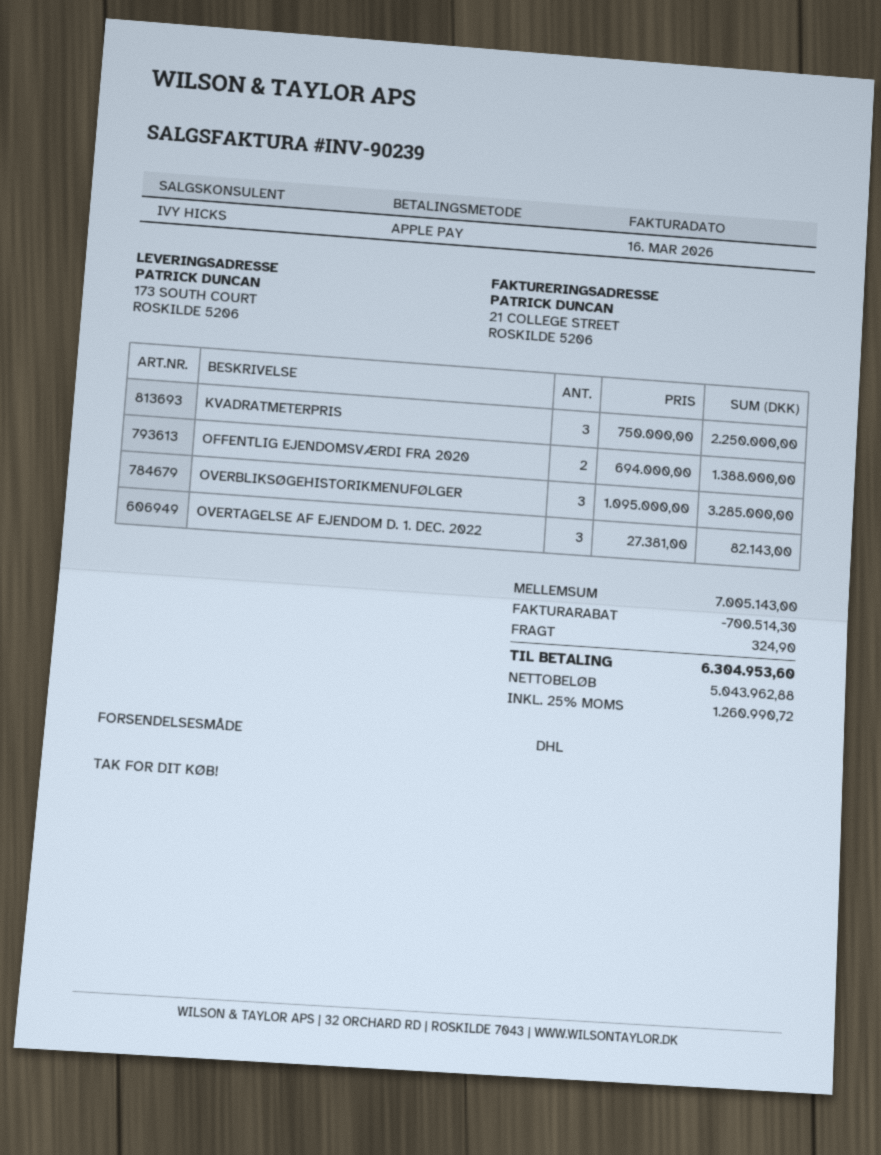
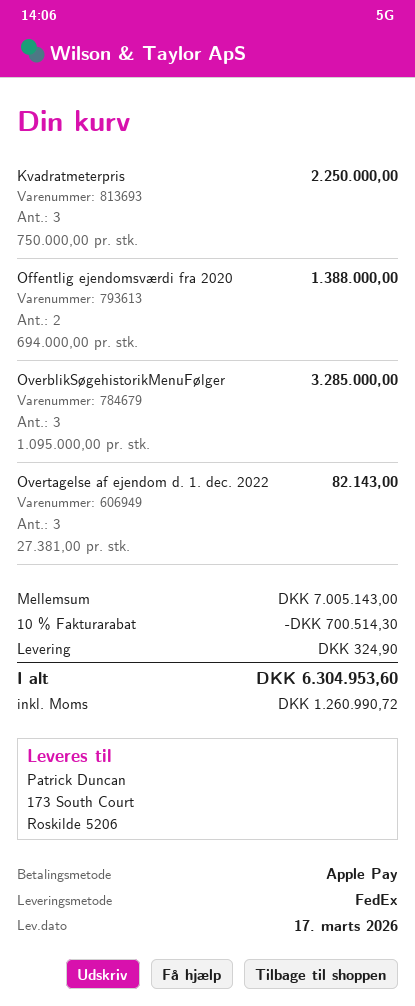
shipping method: DHL -> FedEx

